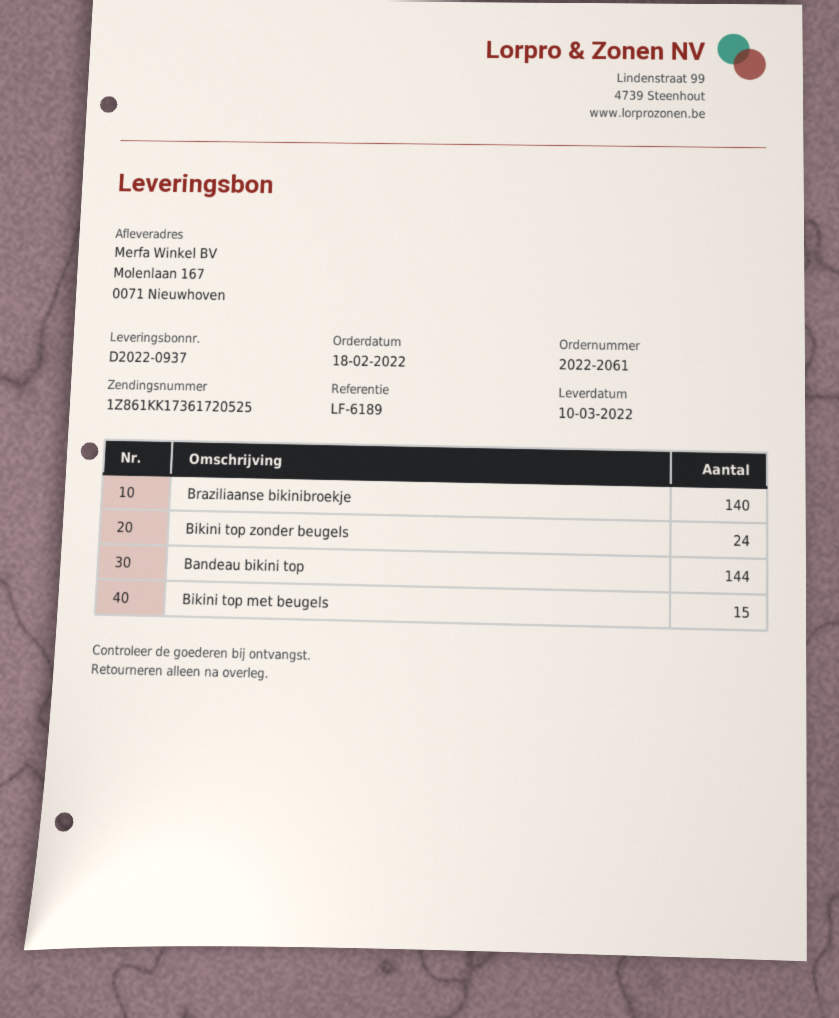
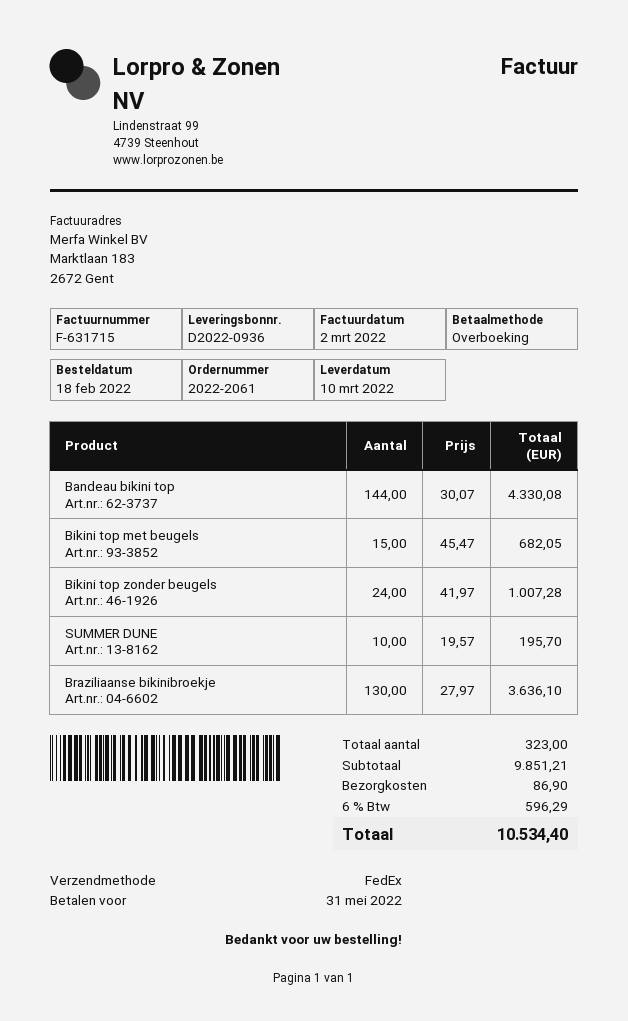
delivery note number: D2022-0937 -> D2022-0936
Braziliaanse bikinibroekje: 140 -> 130
SUMMER DUNE: none -> 10

